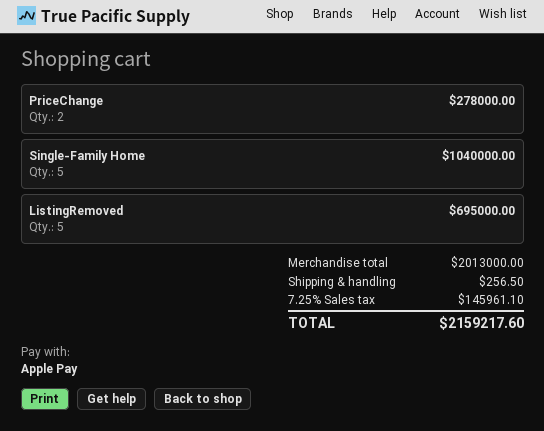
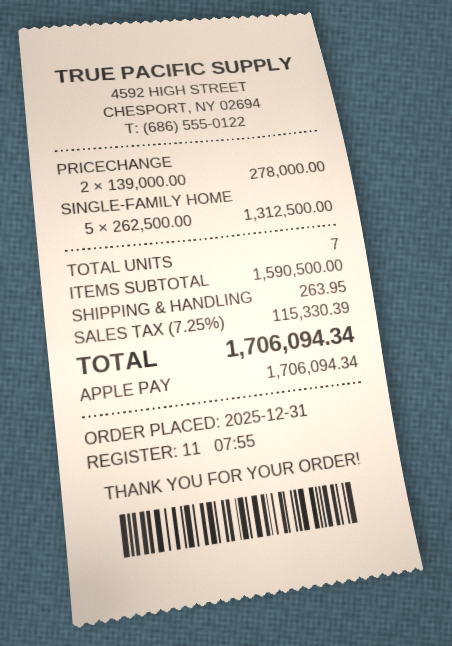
Single-Family Home: 5 for 1040000.00 -> 5 for 1312500.00
ListingRemoved: 5 for 695000.00 -> none
subtotal: 2013000.00 -> 1590500.00
shipping: 256.50 -> 263.95
tax: 7.25% = 145961.10 -> 7.25% = 115330.39
total: 2159217.60 -> 1706094.34

